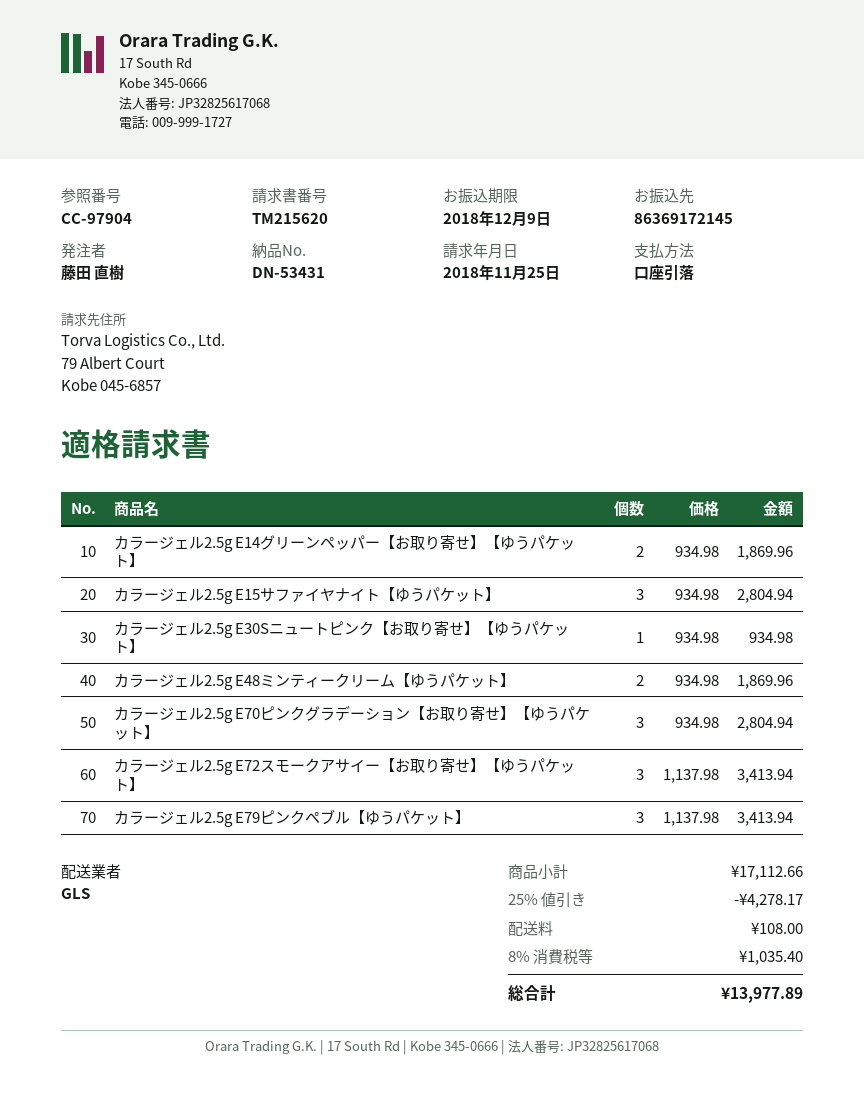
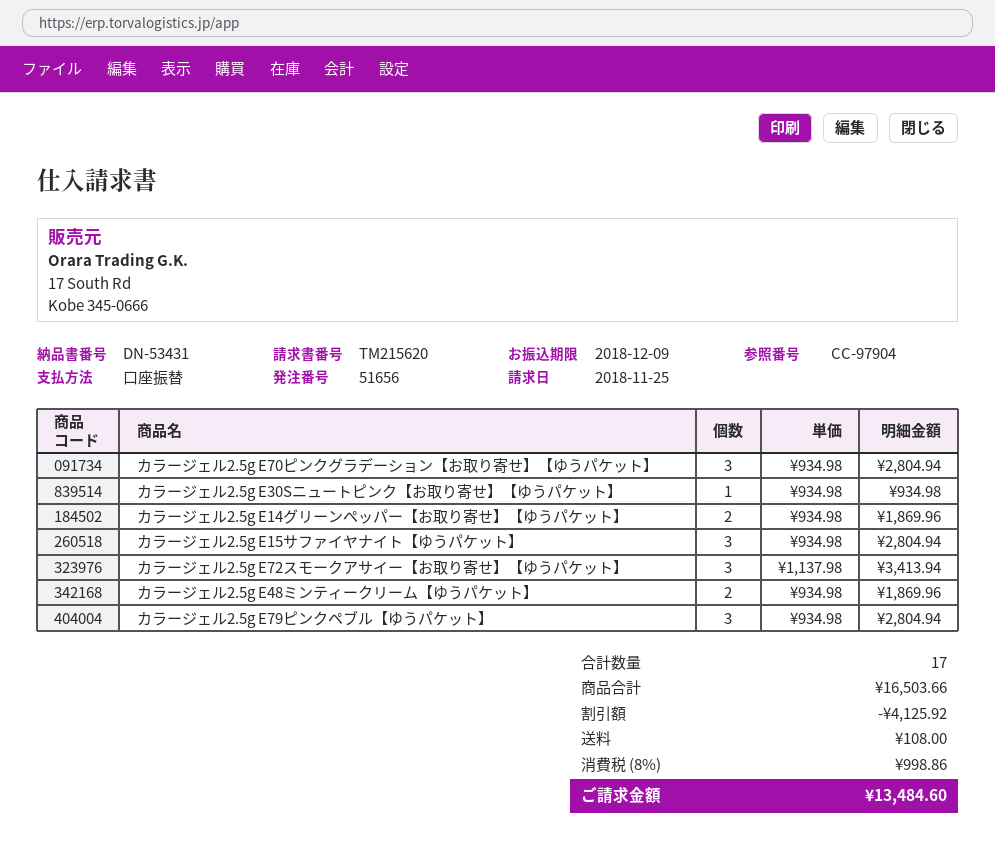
カラージェル2.5g E79ピンクペブル【ゆうパケット】: 3 x 1137.98 = 3413.94 -> 3 x 934.98 = 2804.94
subtotal: 17112.66 -> 16503.66
discount: 4278.17 -> 4125.92
tax: 8% = 1035.40 -> 8% = 998.86
total: 13977.89 -> 13484.60

